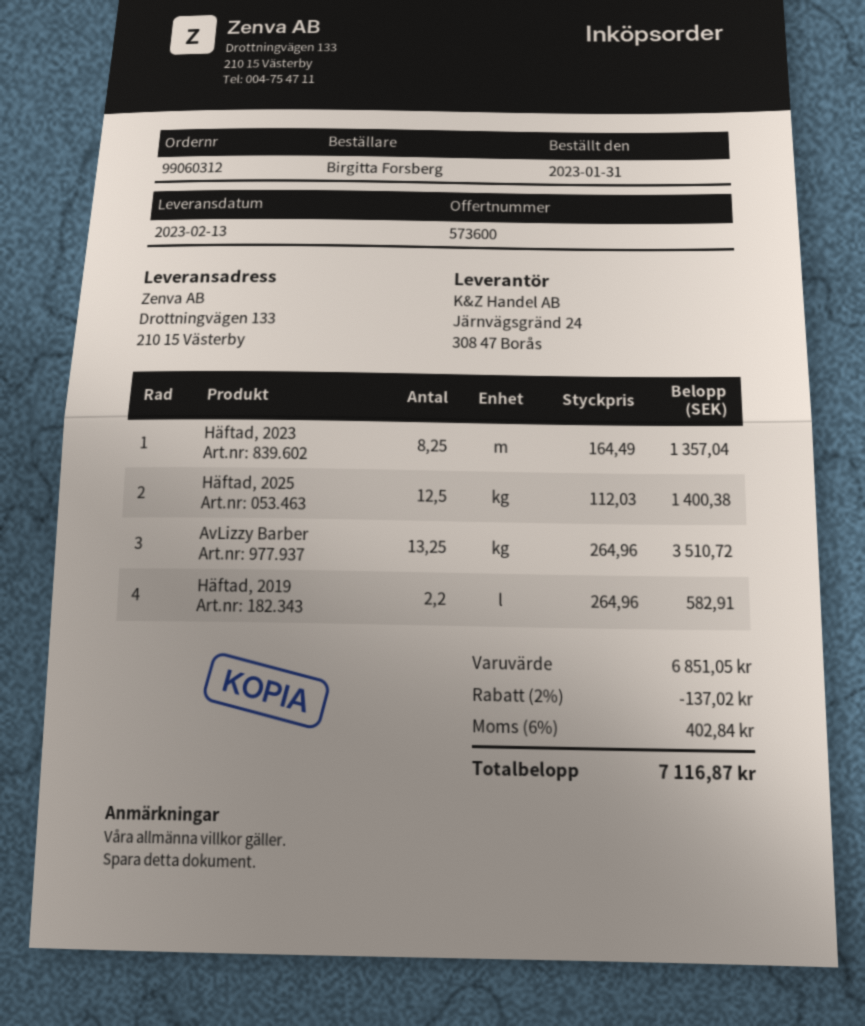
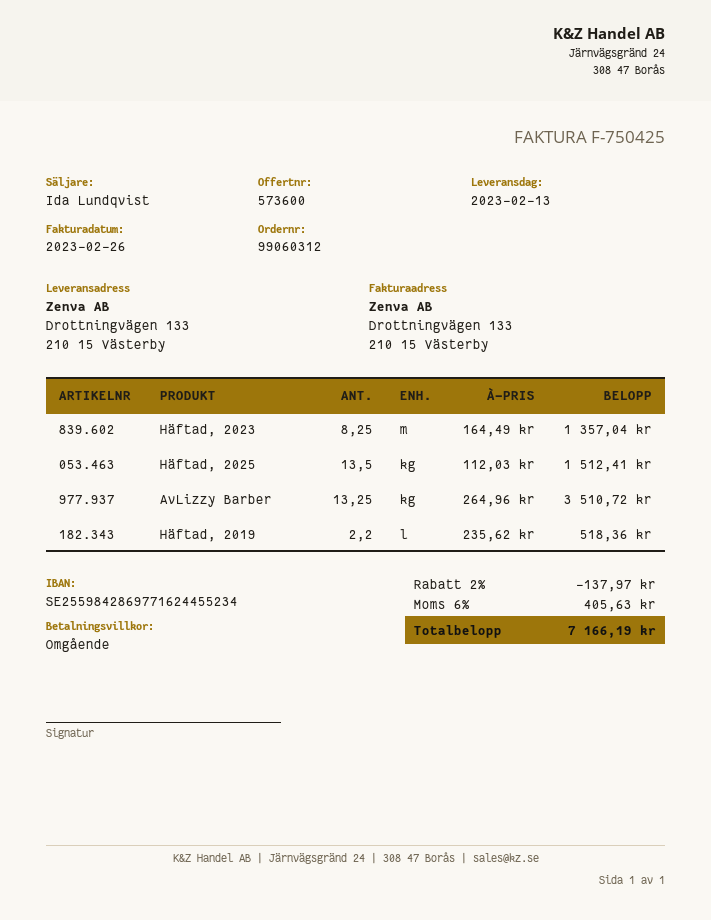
Häftad, 2025: 12.5 x 112.03 = 1400.38 -> 13.5 x 112.03 = 1512.41
Häftad, 2019: 2.2 x 264.96 = 582.91 -> 2.2 x 235.62 = 518.36
discount: 2% = 137.02 -> 2% = 137.97
tax: 6% = 402.84 -> 6% = 405.63
total: 7116.87 -> 7166.19

